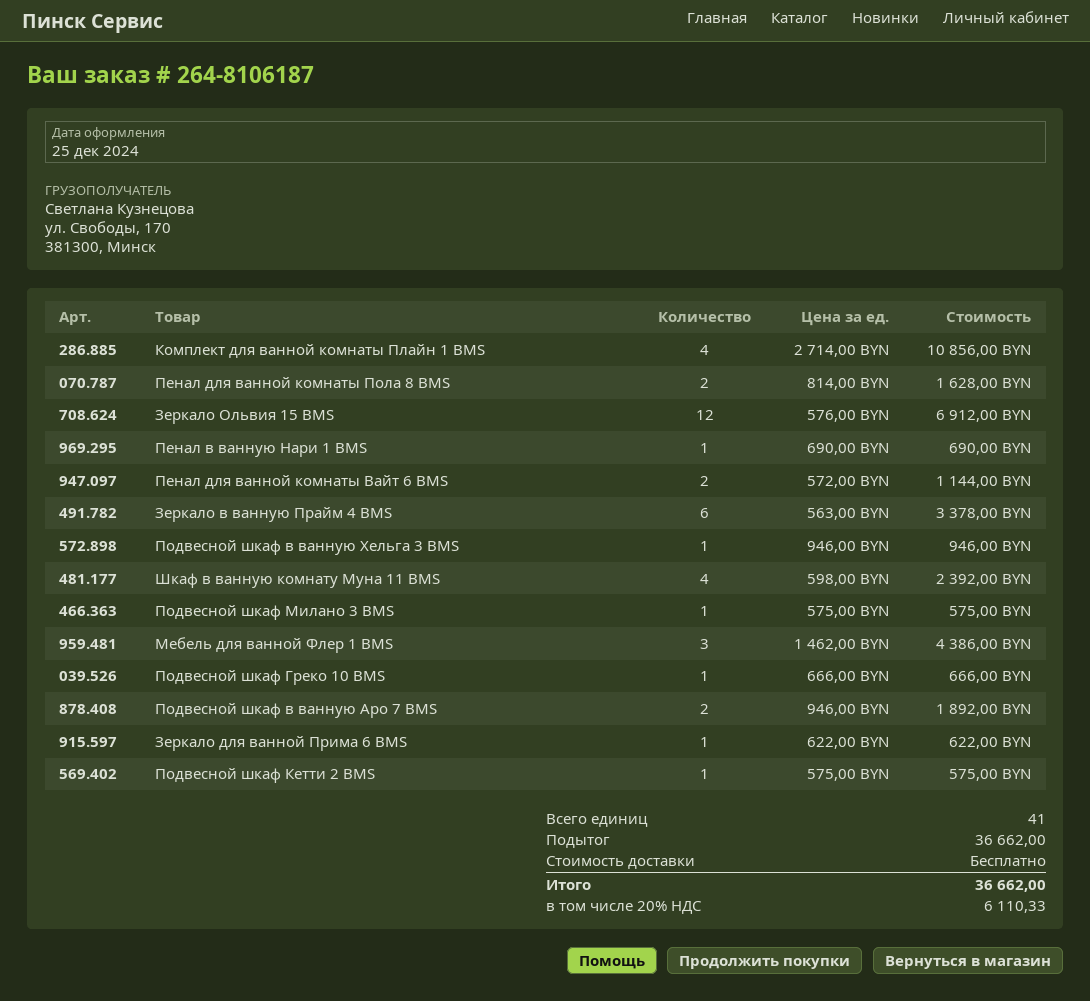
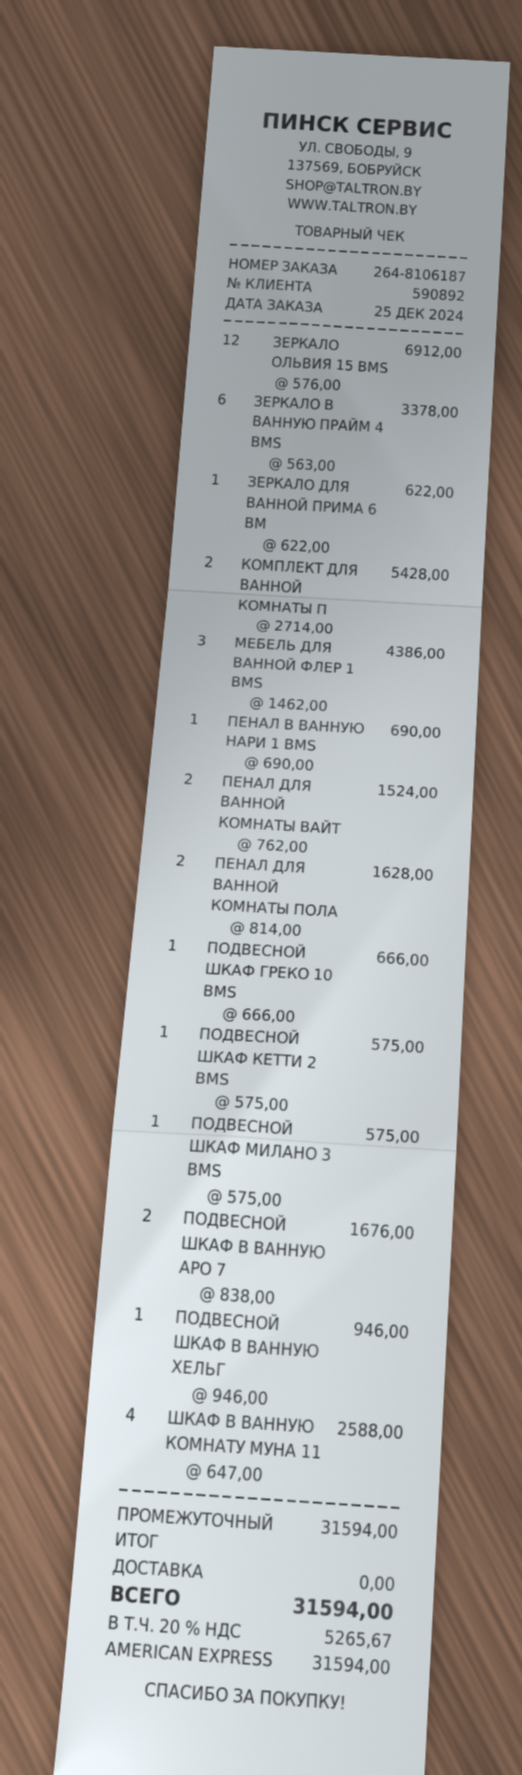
Комплект для ванной комнаты Плайн 1 BMS: 4 x 2714.00 = 10856.00 -> 2 x 2714.00 = 5428.00
Пенал для ванной комнаты Вайт 6 BMS: 2 x 572.00 = 1144.00 -> 2 x 762.00 = 1524.00
Шкаф в ванную комнату Муна 11 BMS: 4 x 598.00 = 2392.00 -> 4 x 647.00 = 2588.00
Подвесной шкаф в ванную Аро 7 BMS: 2 x 946.00 = 1892.00 -> 2 x 838.00 = 1676.00
subtotal: 36662.00 -> 31594.00
tax: 20% = 6110.33 -> 20% = 5265.67
total: 36662.00 -> 31594.00

